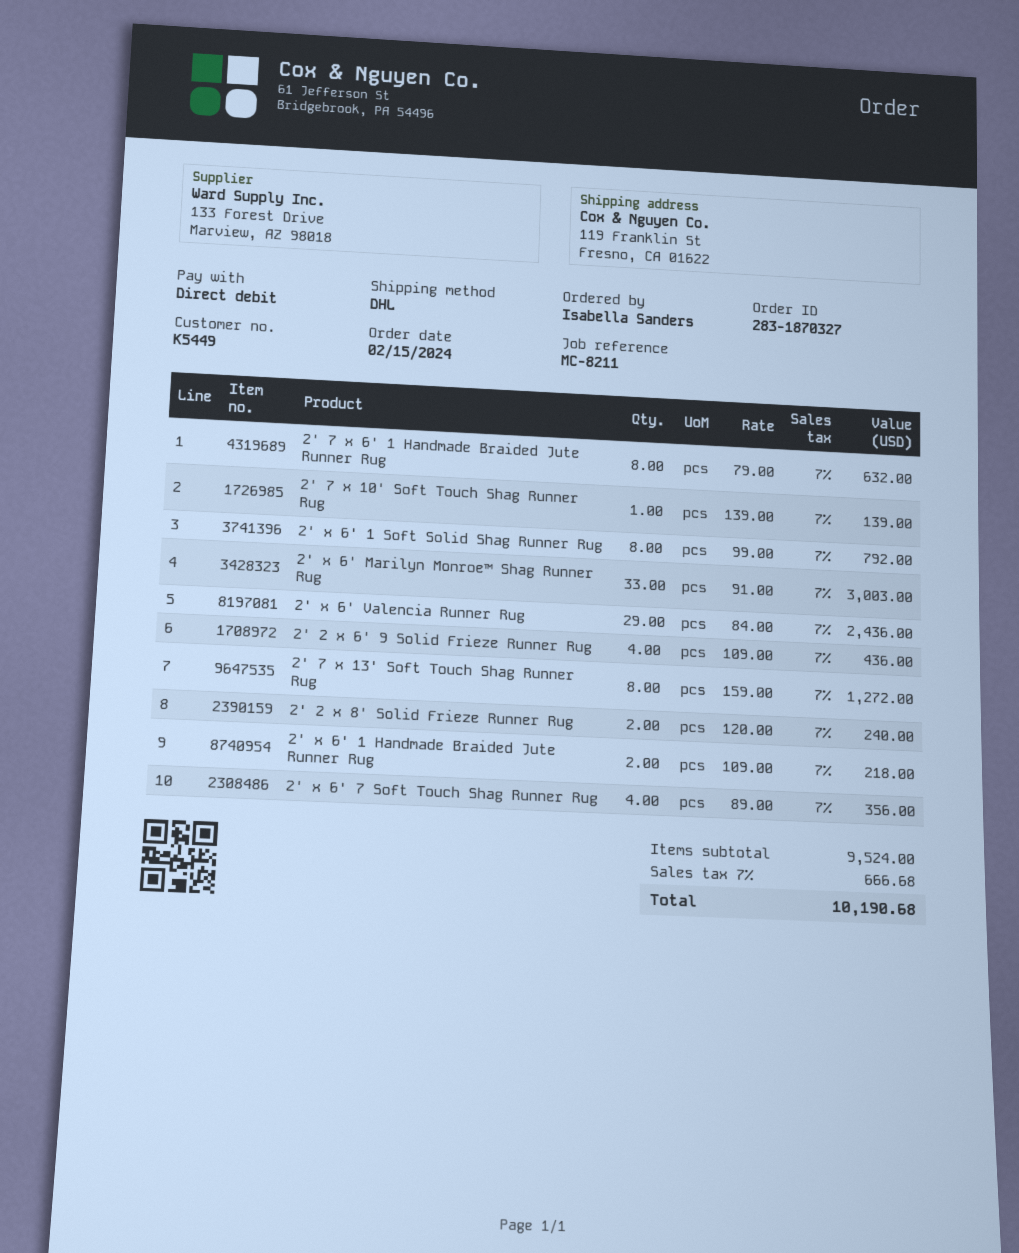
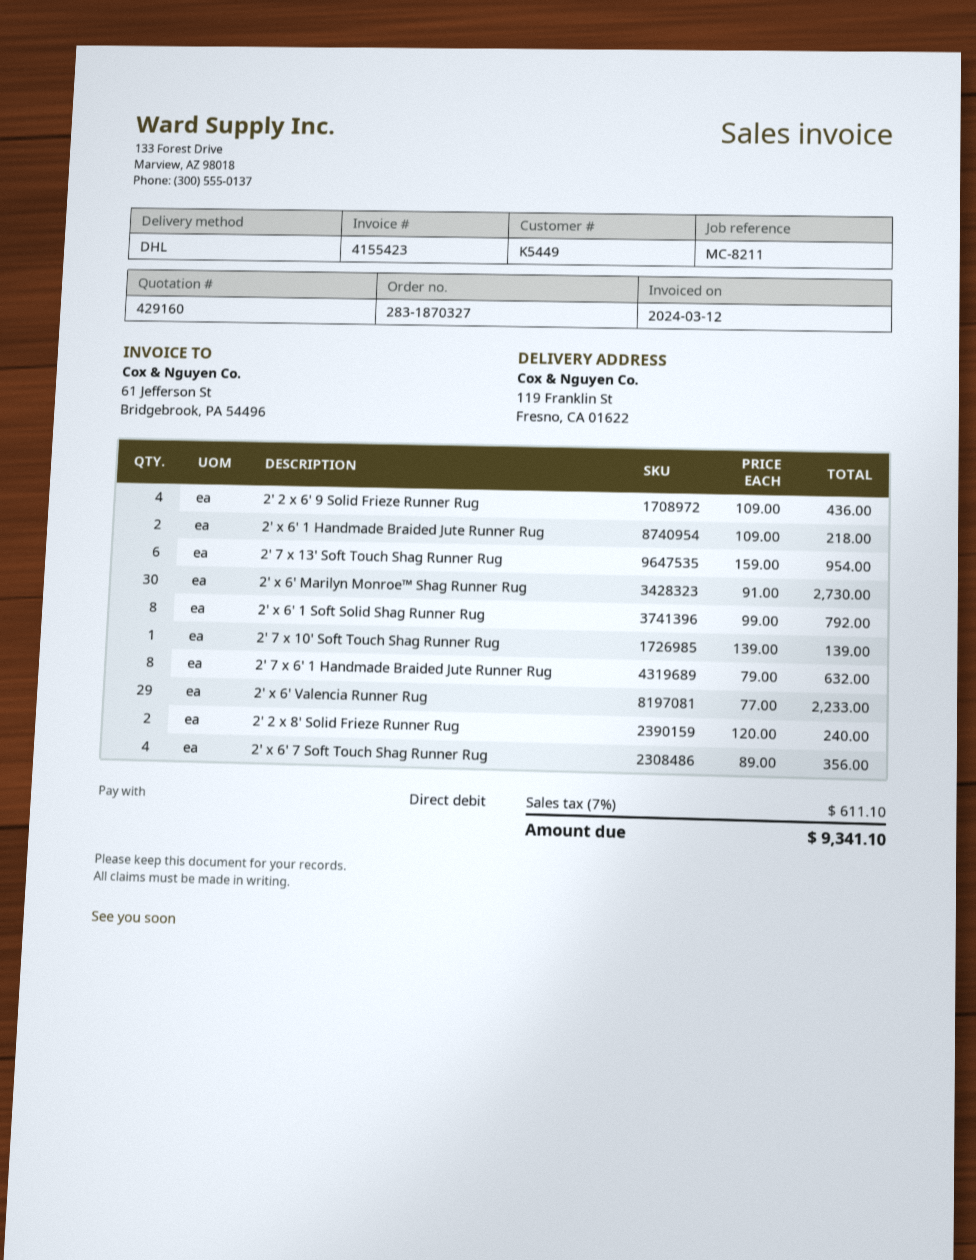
2' x 6' Marilyn Monroe™ Shag Runner Rug: 33 x 91.00 = 3003.00 -> 30 x 91.00 = 2730.00
2' x 6' Valencia Runner Rug: 29 x 84.00 = 2436.00 -> 29 x 77.00 = 2233.00
2' 7 x 13' Soft Touch Shag Runner Rug: 8 x 159.00 = 1272.00 -> 6 x 159.00 = 954.00
tax: 7% = 666.68 -> 7% = 611.10
total: 10190.68 -> 9341.10

